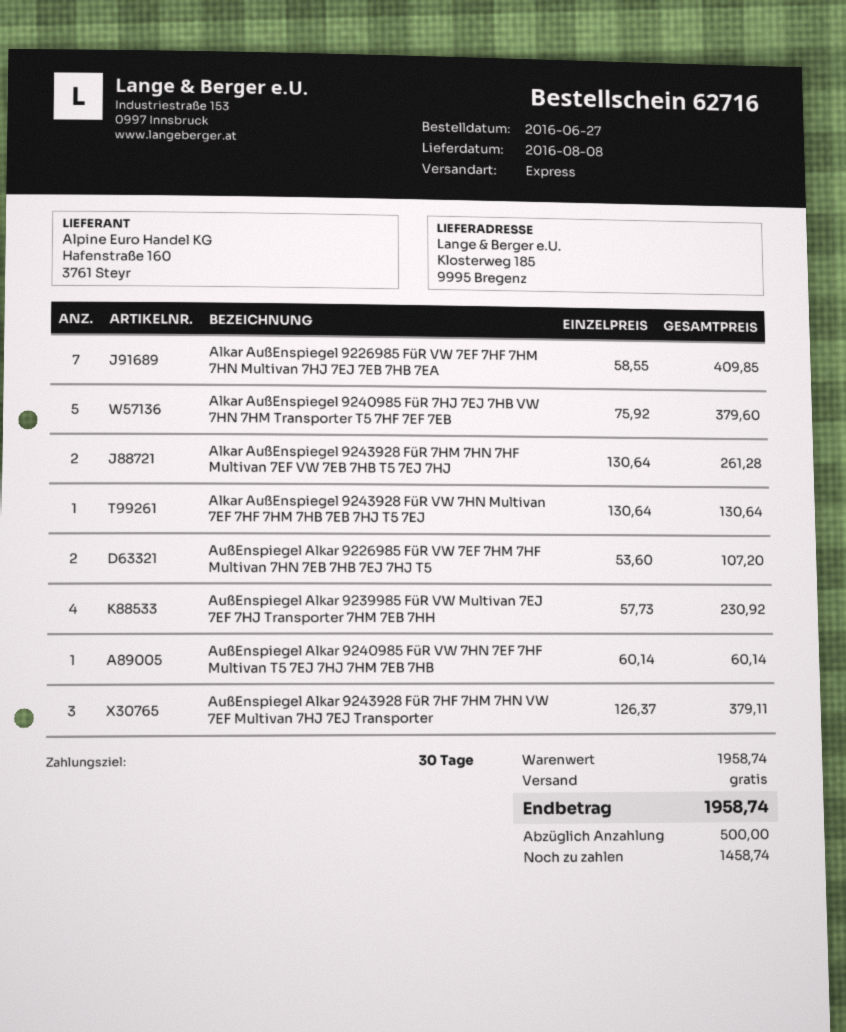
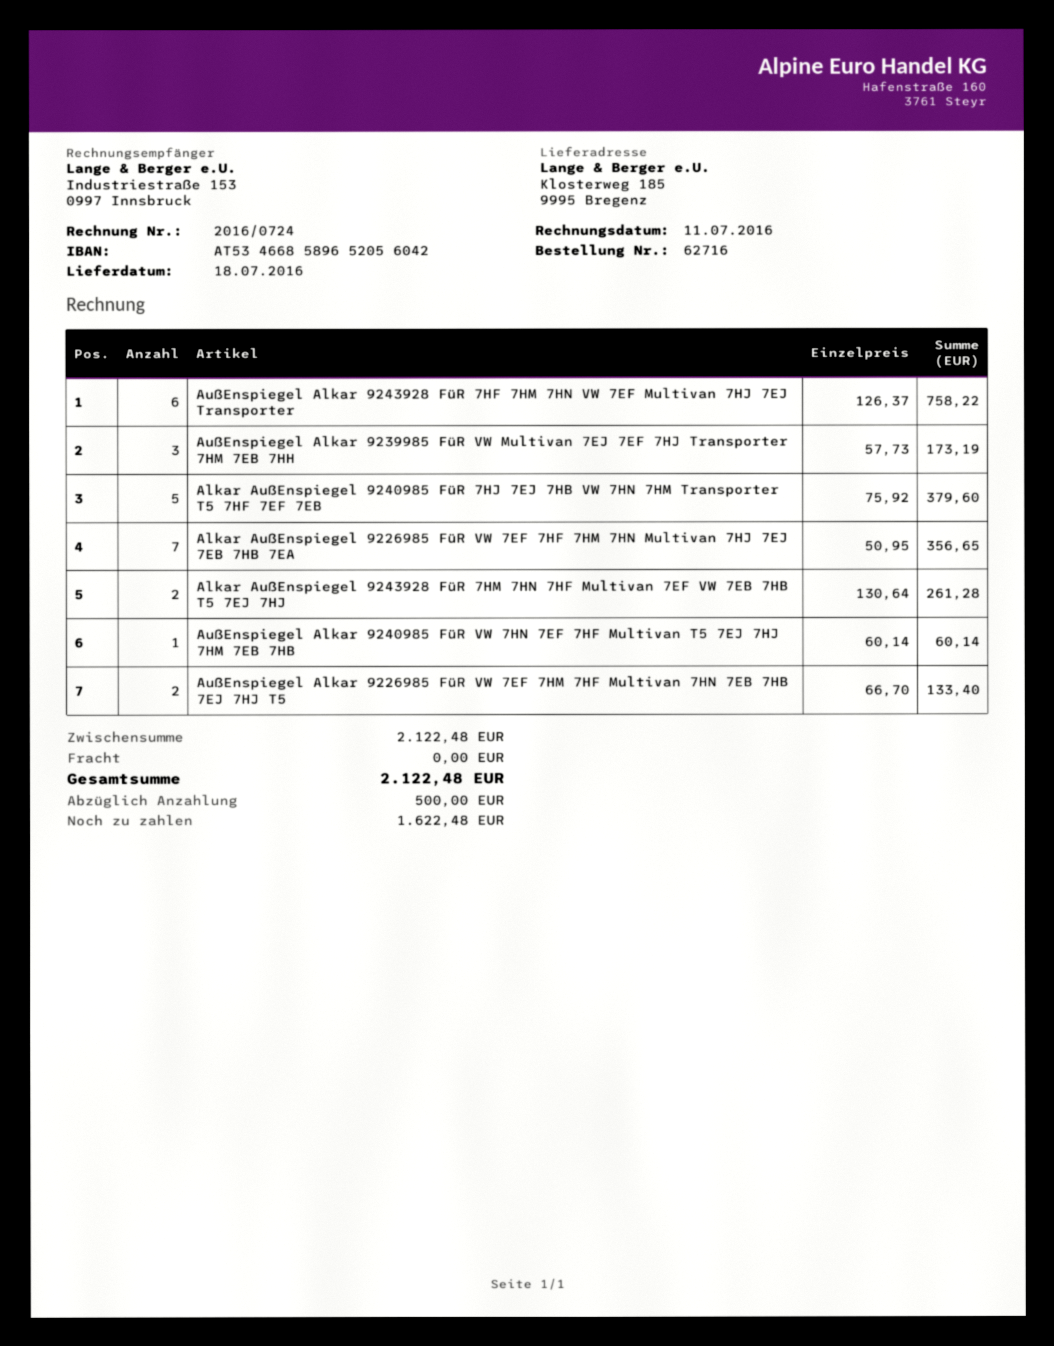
delivery date: 2016-08-08 -> 2016-07-18
Alkar AußEnspiegel 9226985 FüR VW 7EF 7HF 7HM 7HN Multivan 7HJ 7EJ 7EB 7HB 7EA: 7 x 58.55 = 409.85 -> 7 x 50.95 = 356.65
Alkar AußEnspiegel 9243928 FüR VW 7HN Multivan 7EF 7HF 7HM 7HB 7EB 7HJ T5 7EJ: 1 x 130.64 = 130.64 -> none
AußEnspiegel Alkar 9226985 FüR VW 7EF 7HM 7HF Multivan 7HN 7EB 7HB 7EJ 7HJ T5: 2 x 53.60 = 107.20 -> 2 x 66.70 = 133.40
AußEnspiegel Alkar 9239985 FüR VW Multivan 7EJ 7EF 7HJ Transporter 7HM 7EB 7HH: 4 x 57.73 = 230.92 -> 3 x 57.73 = 173.19
AußEnspiegel Alkar 9243928 FüR 7HF 7HM 7HN VW 7EF Multivan 7HJ 7EJ Transporter: 3 x 126.37 = 379.11 -> 6 x 126.37 = 758.22
subtotal: 1958.74 -> 2122.48
total: 1958.74 -> 2122.48
balance: 1458.74 -> 1622.48

